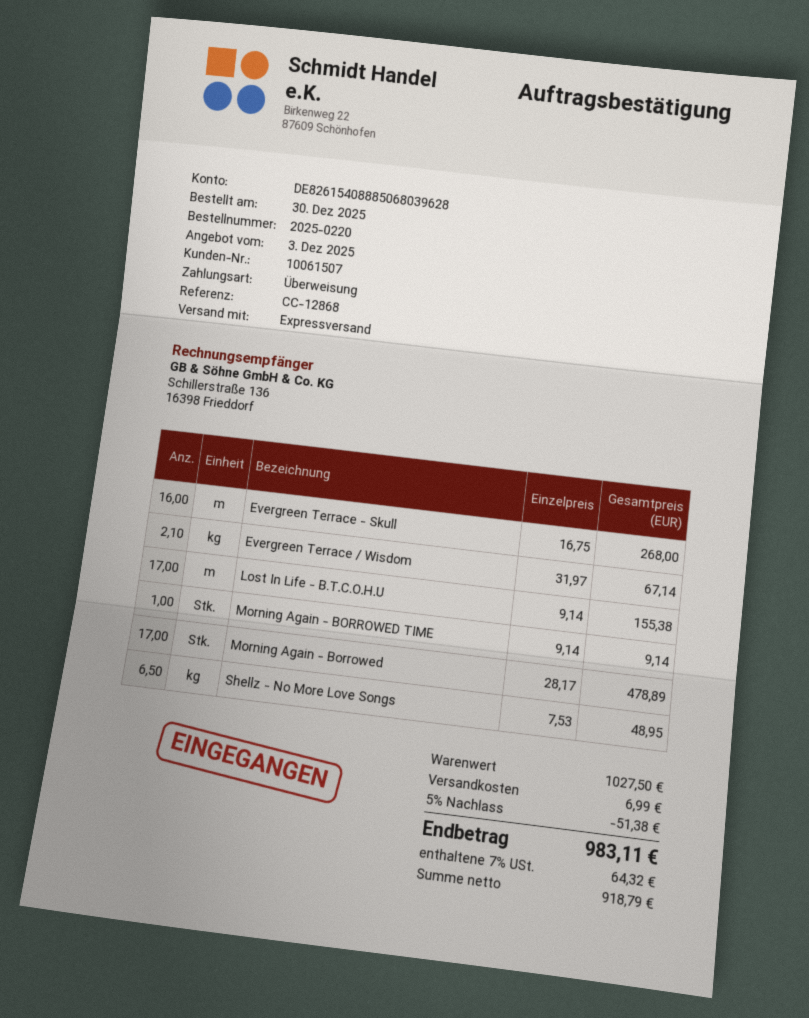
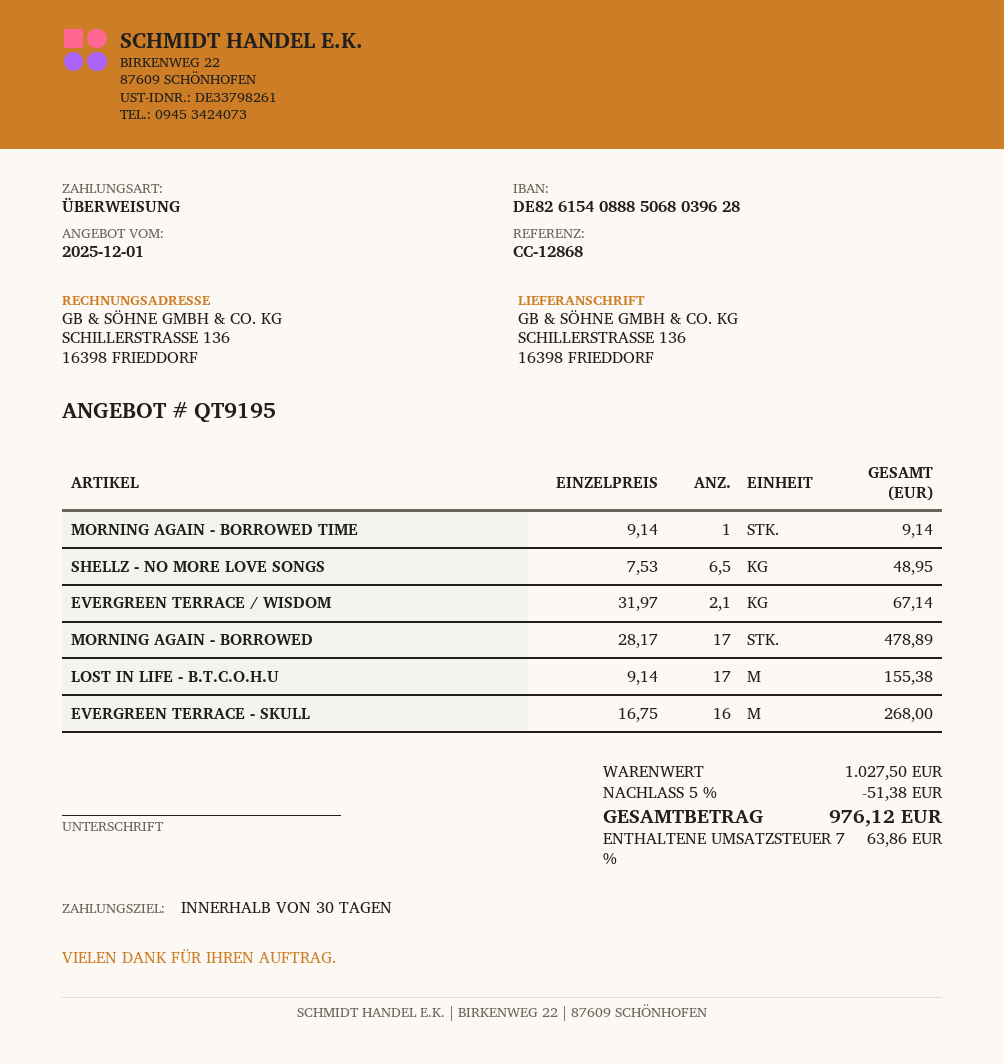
quote date: 2025-12-03 -> 2025-12-01
shipping: 6.99 -> none
tax: 7% = 64.32 -> 7% = 63.86
total: 983.11 -> 976.12

